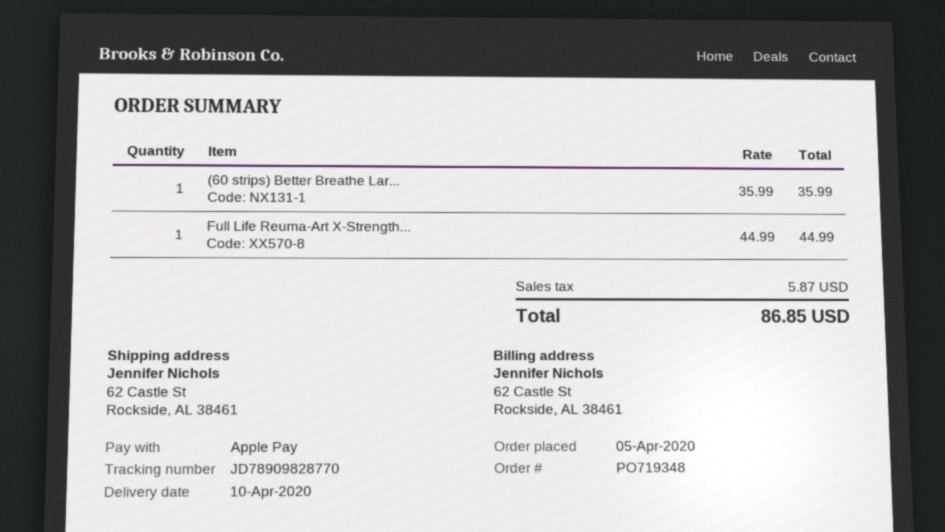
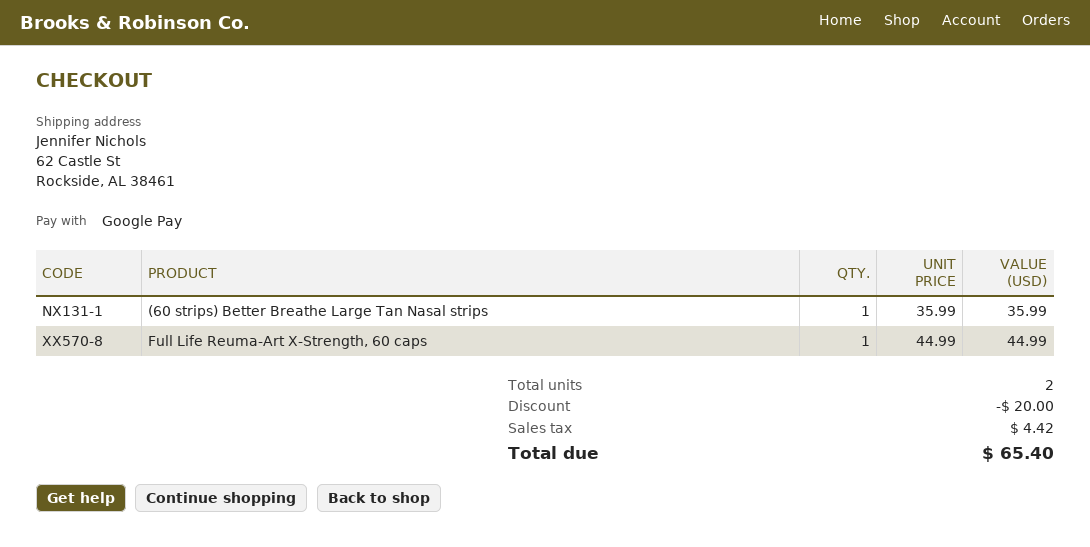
payment method: Apple Pay -> Google Pay
discount: none -> 20.00
tax: 5.87 -> 4.42
total: 86.85 -> 65.40

